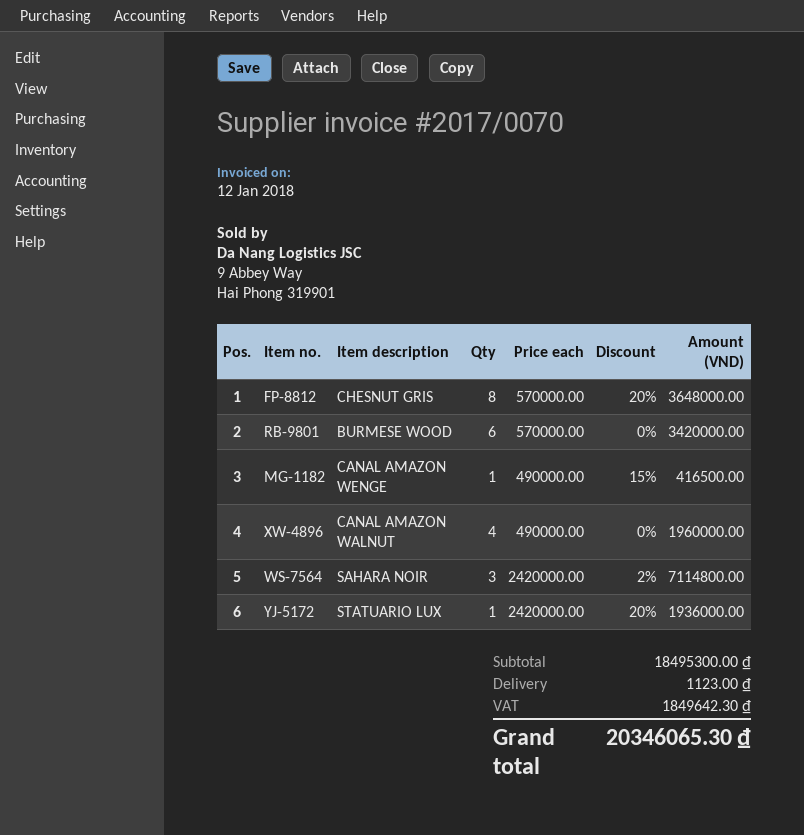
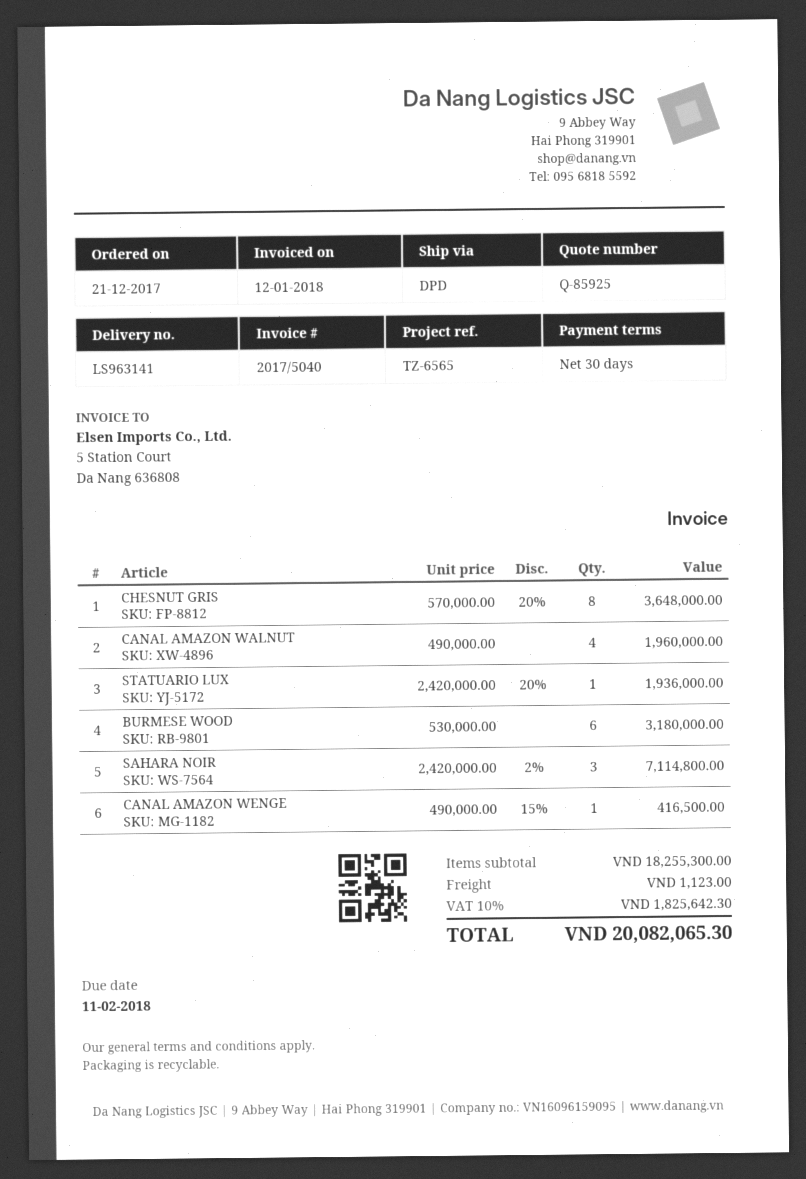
invoice number: 2017/0070 -> 2017/5040
BURMESE WOOD: 6 x 570000.00 = 3420000.00 -> 6 x 530000.00 = 3180000.00
subtotal: 18495300.00 -> 18255300.00
tax: 1849642.30 -> 1825642.30
total: 20346065.30 -> 20082065.30

